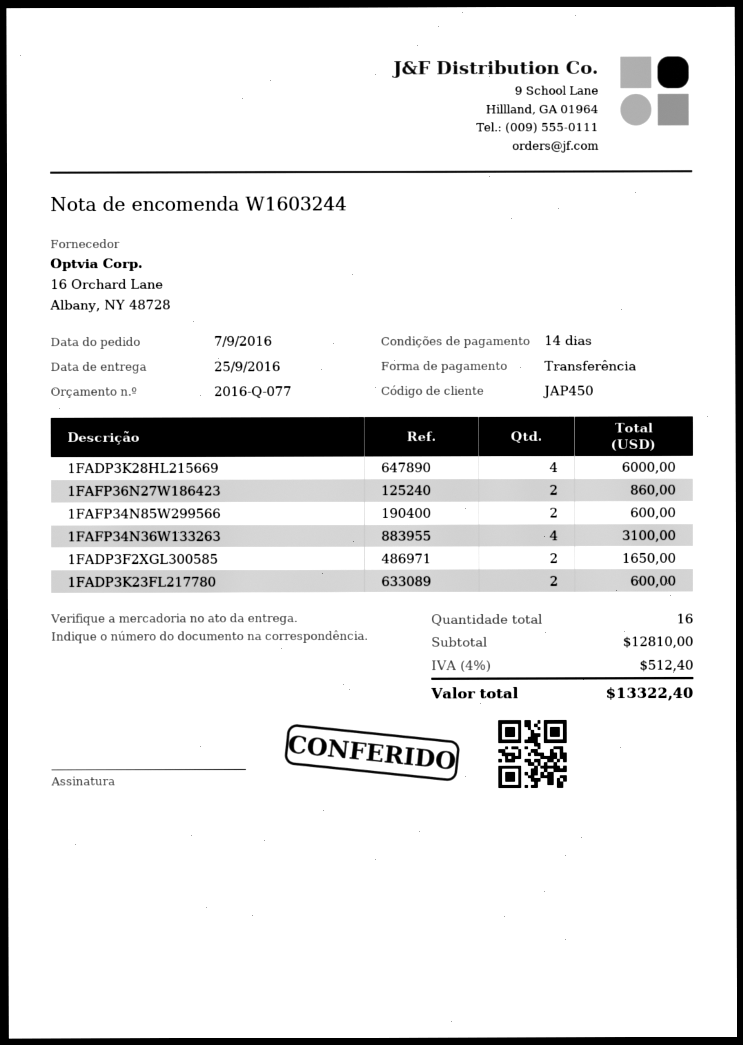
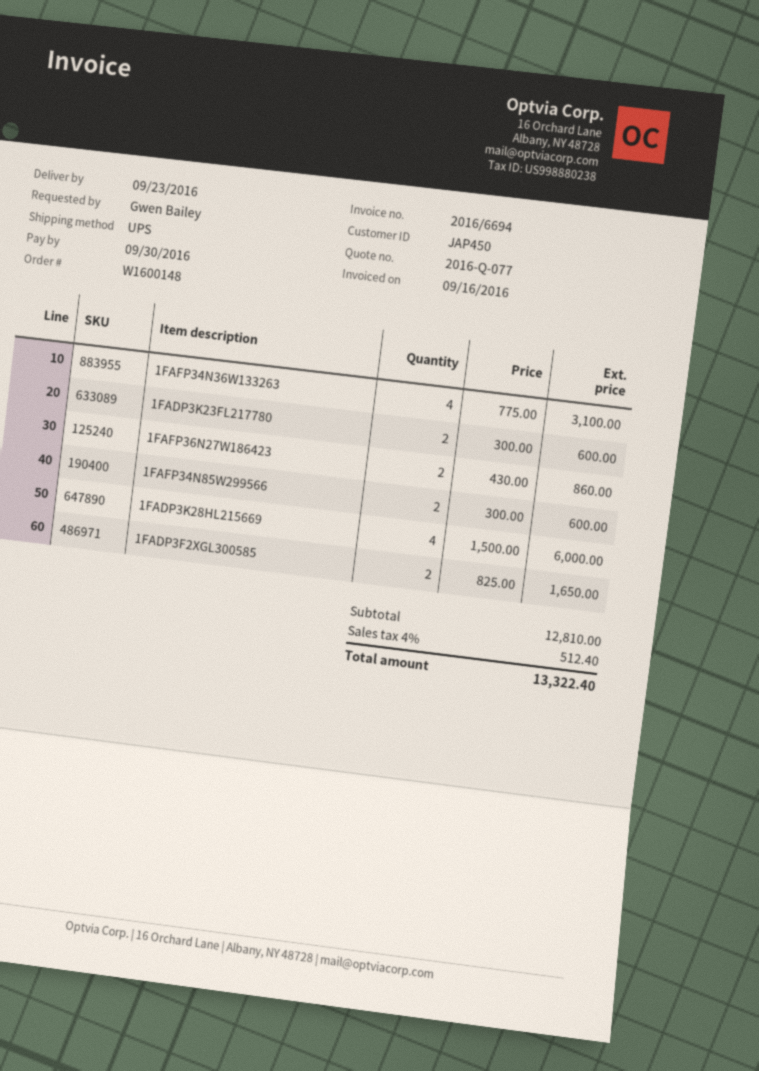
order number: W1603244 -> W1600148
delivery date: 2016-09-25 -> 2016-09-23

